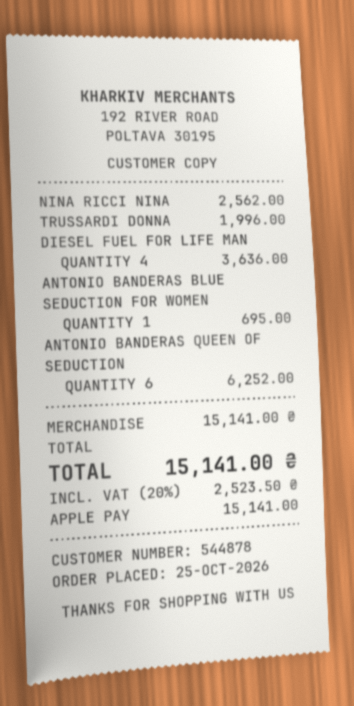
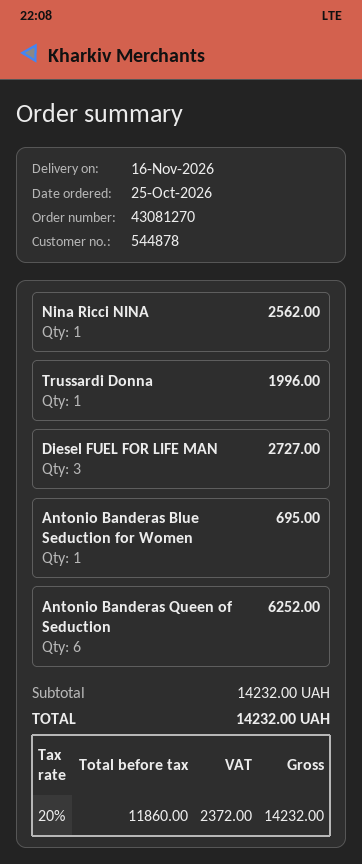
DIESEL FUEL FOR LIFE MAN: 4 for 3636.00 -> 3 for 2727.00
subtotal: 15141.00 -> 14232.00
tax: 20% = 2523.50 -> 20% = 2372.00
total: 15141.00 -> 14232.00

